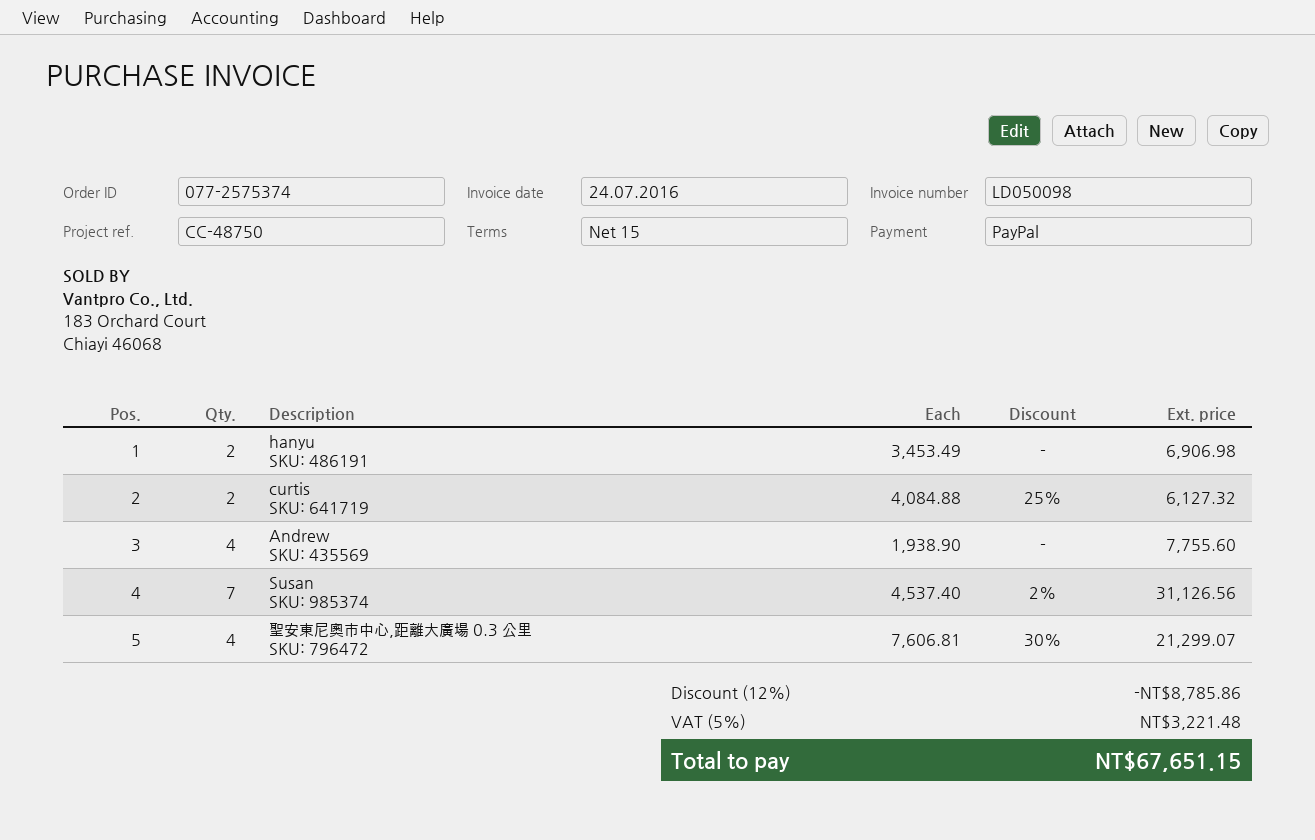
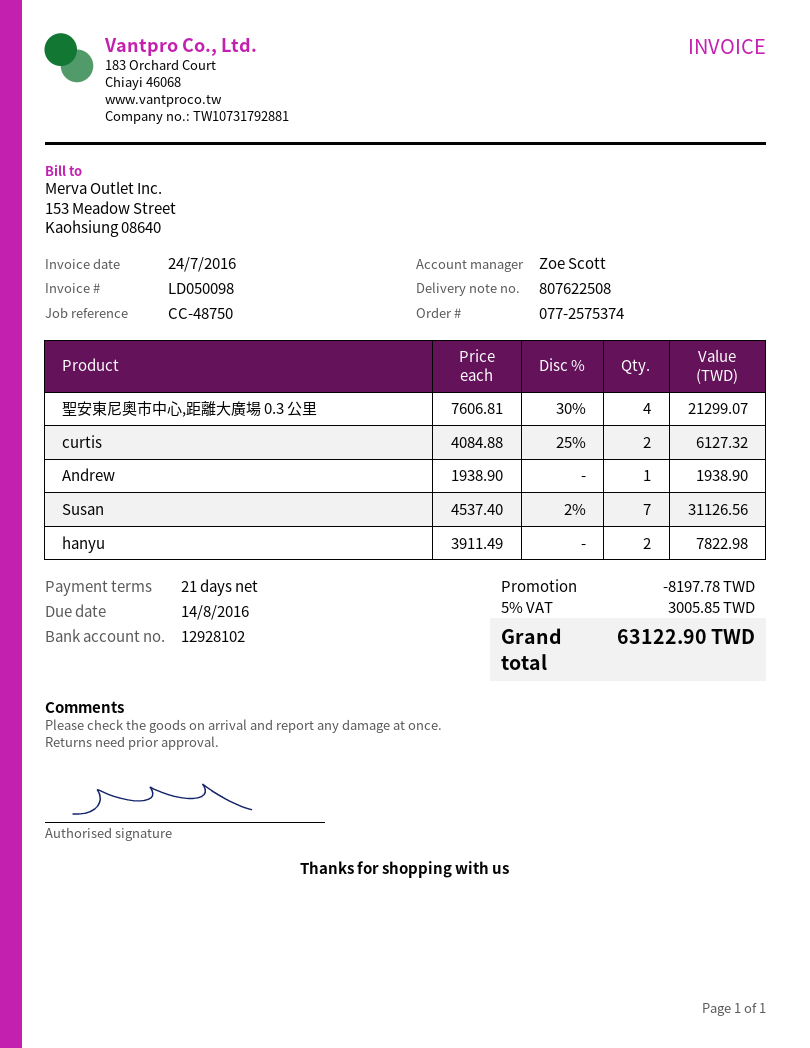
payment terms: 15 days -> 21 days
hanyu: 2 x 3453.49 = 6906.98 -> 2 x 3911.49 = 7822.98
Andrew: 4 x 1938.90 = 7755.60 -> 1 x 1938.90 = 1938.90
discount: 8785.86 -> 8197.78
tax: 5% = 3221.48 -> 5% = 3005.85
total: 67651.15 -> 63122.90

